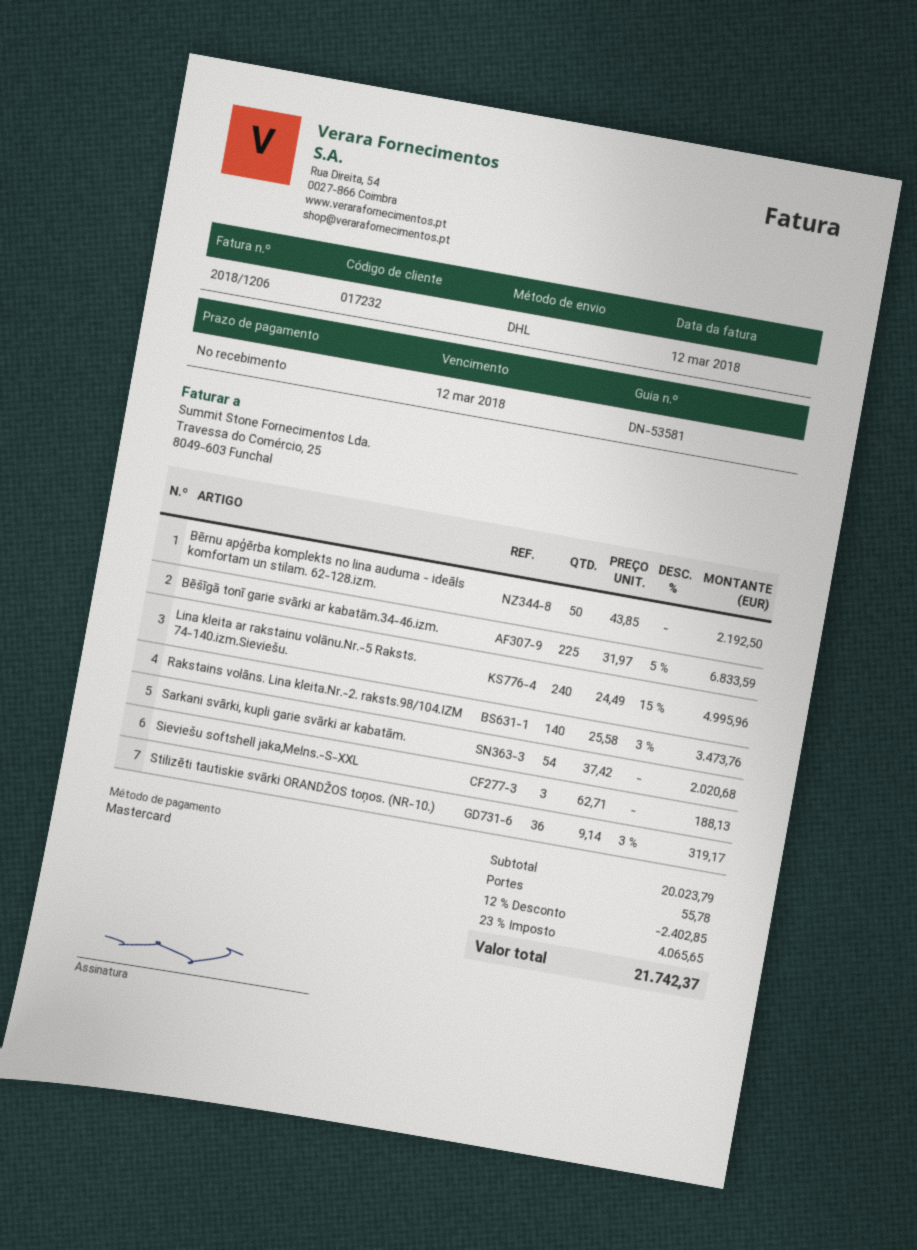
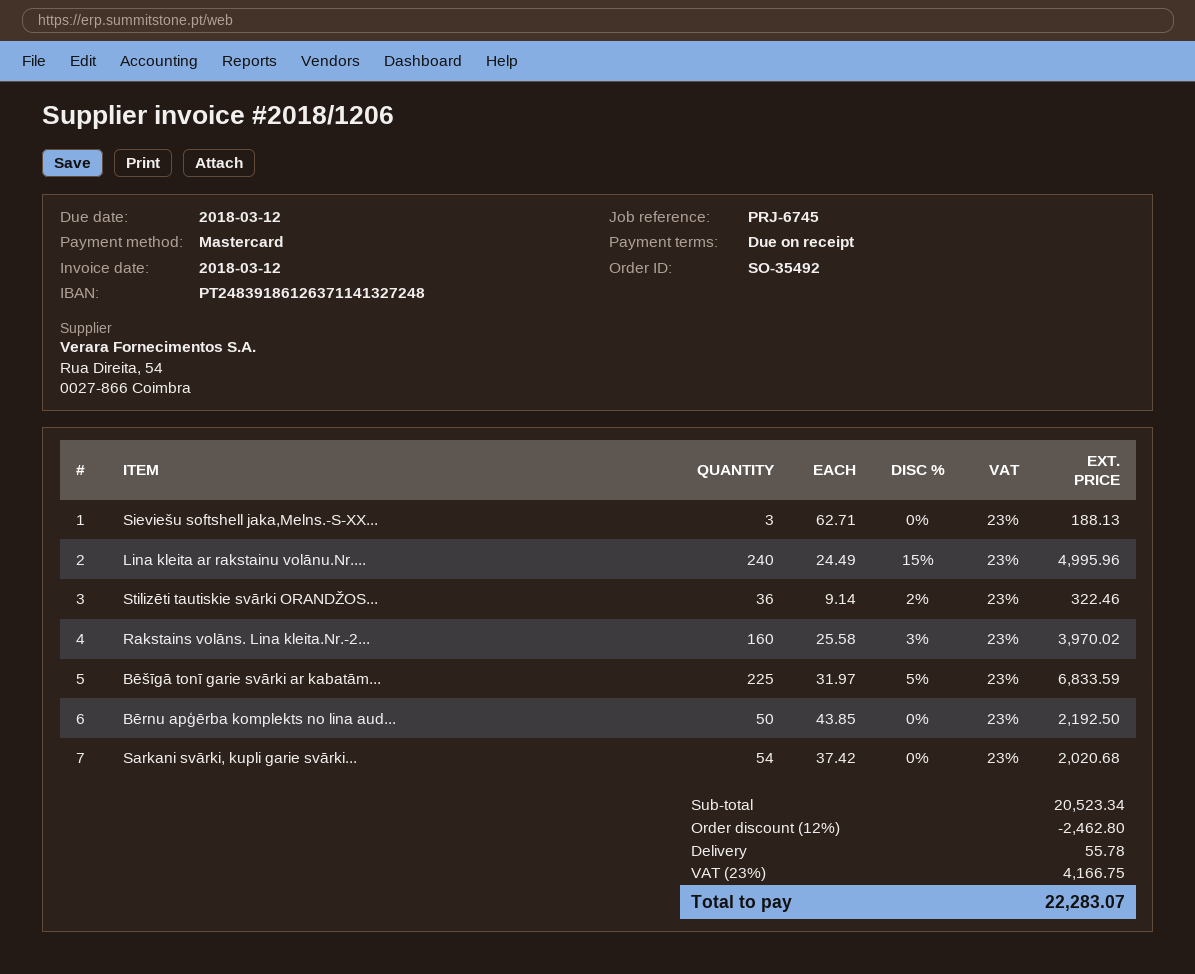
Rakstains volāns. Lina kleita.Nr.-2. raksts.98/104.IZM: 140 x 25.58 - 3% = 3473.76 -> 160 x 25.58 - 3% = 3970.02
Stilizēti tautiskie svārki ORANDŽOS toņos. (NR-10.): 36 x 9.14 - 3% = 319.17 -> 36 x 9.14 - 2% = 322.46
subtotal: 20023.79 -> 20523.34
discount: 12% = 2402.85 -> 12% = 2462.80
tax: 23% = 4065.65 -> 23% = 4166.75
total: 21742.37 -> 22283.07

